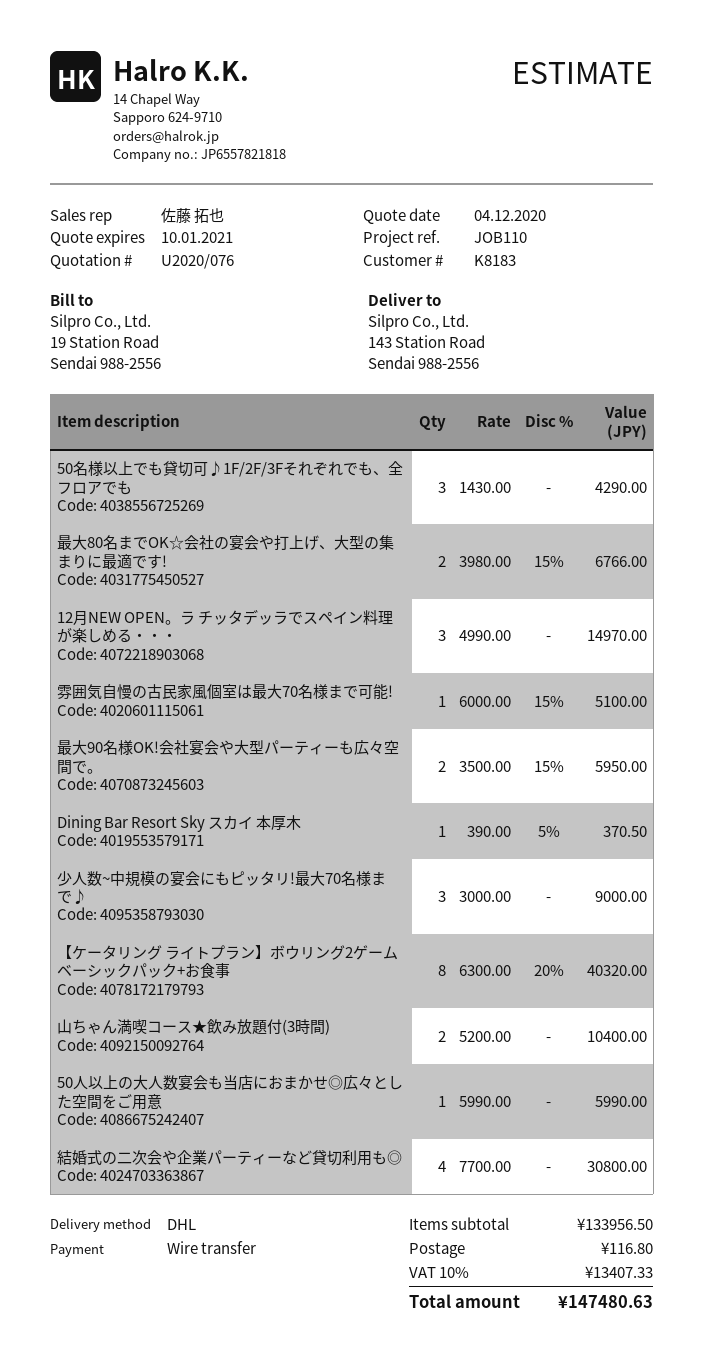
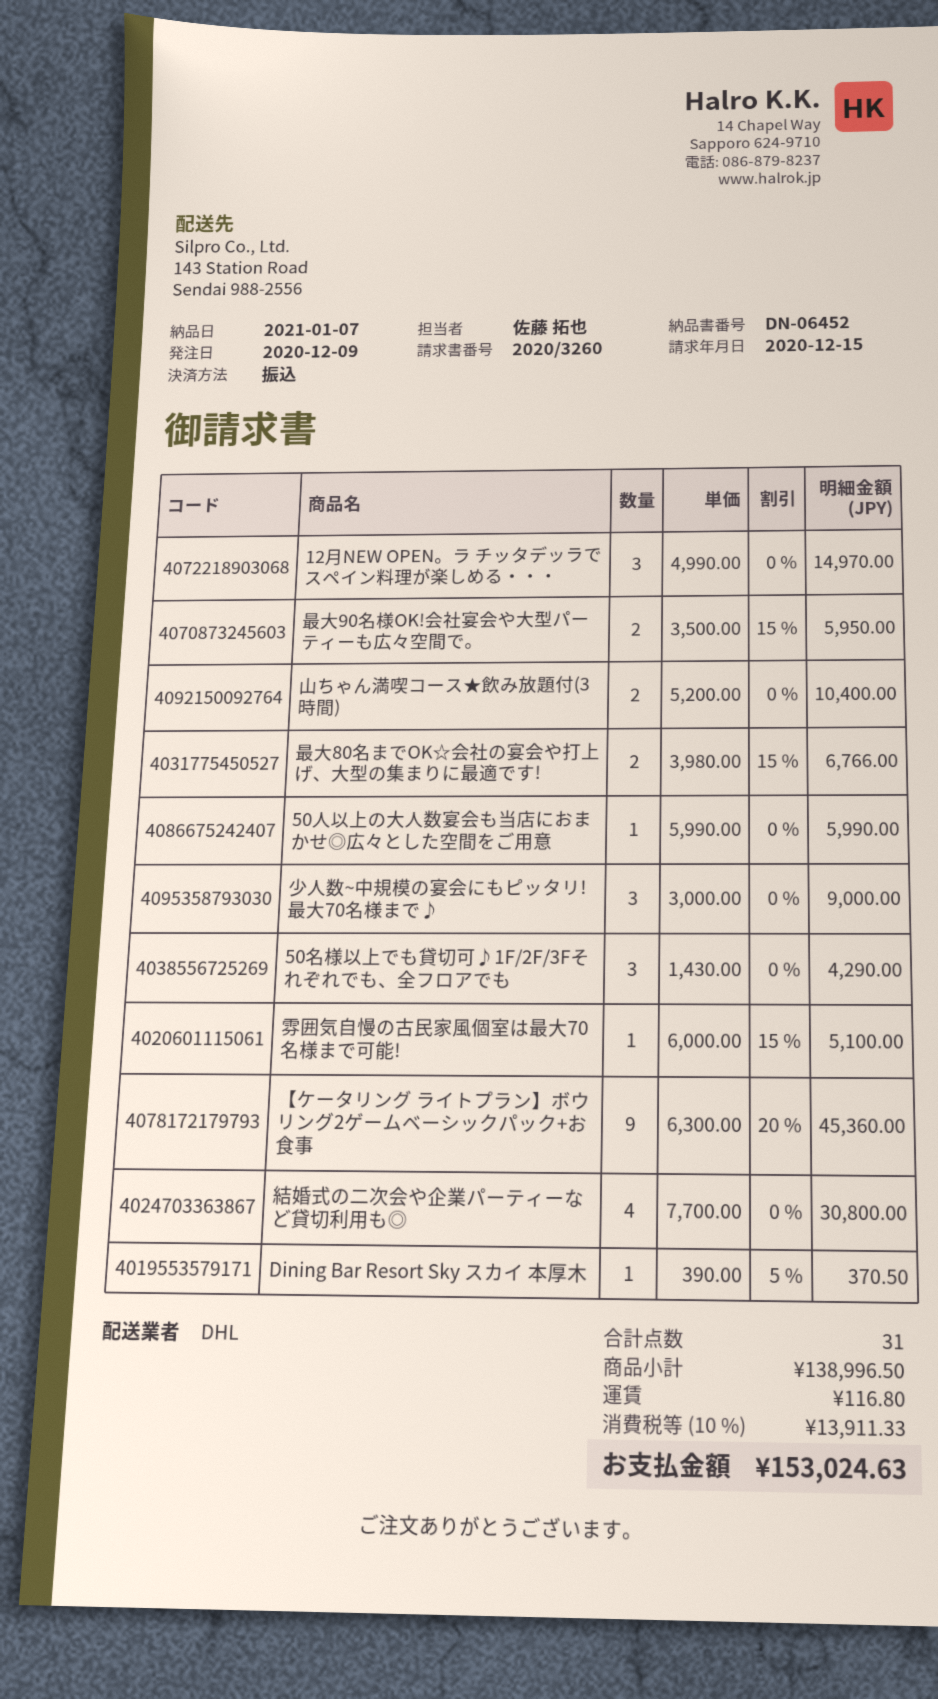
【ケータリング ライトプラン】ボウリング2ゲームベーシックパック+お食事: 8 x 6300.00 - 20% = 40320.00 -> 9 x 6300.00 - 20% = 45360.00
subtotal: 133956.50 -> 138996.50
tax: 10% = 13407.33 -> 10% = 13911.33
total: 147480.63 -> 153024.63

